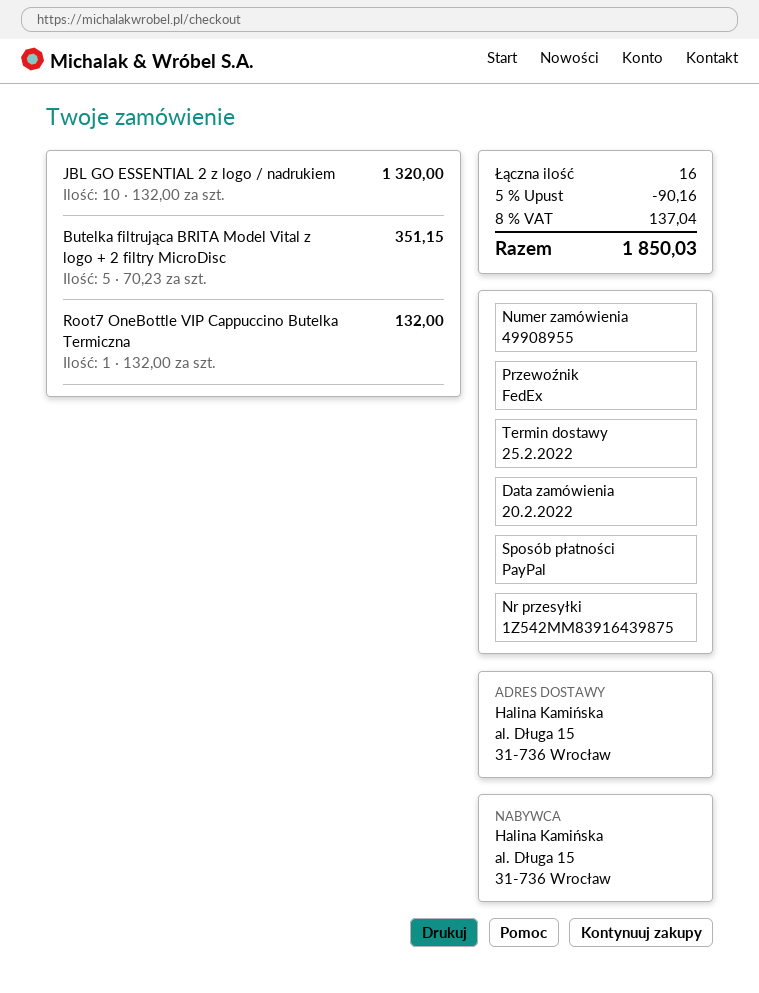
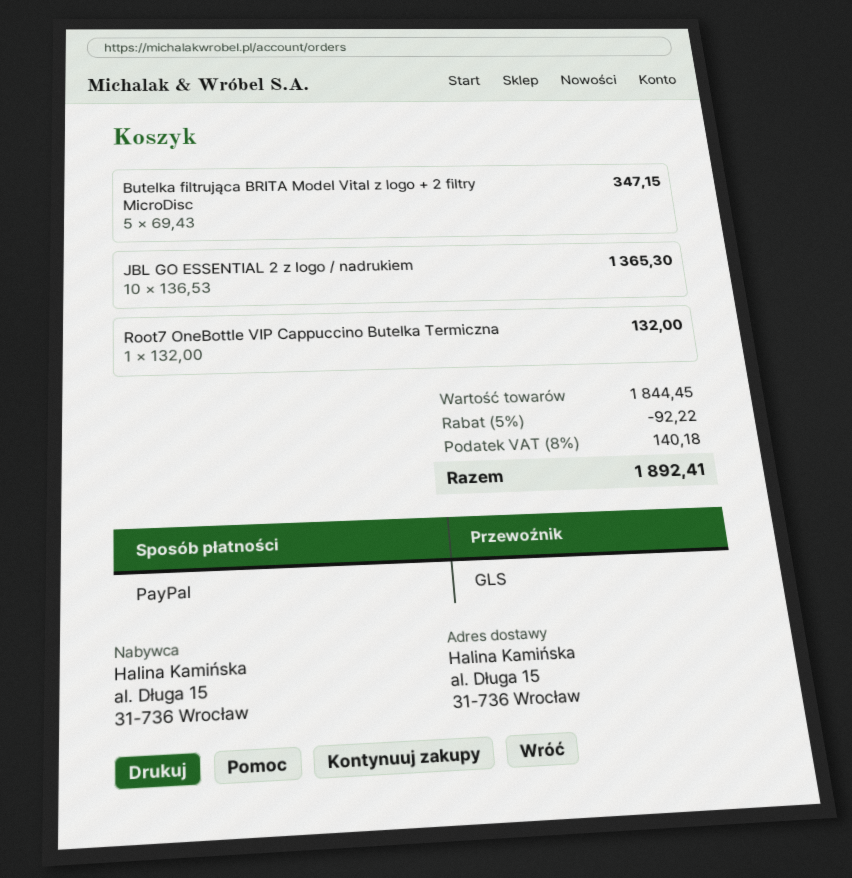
shipping method: FedEx -> GLS
JBL GO ESSENTIAL 2 z logo / nadrukiem: 10 x 132.00 = 1320.00 -> 10 x 136.53 = 1365.30
Butelka filtrująca BRITA Model Vital z logo + 2 filtry MicroDisc: 5 x 70.23 = 351.15 -> 5 x 69.43 = 347.15
discount: 5% = 90.16 -> 5% = 92.22
tax: 8% = 137.04 -> 8% = 140.18
total: 1850.03 -> 1892.41

